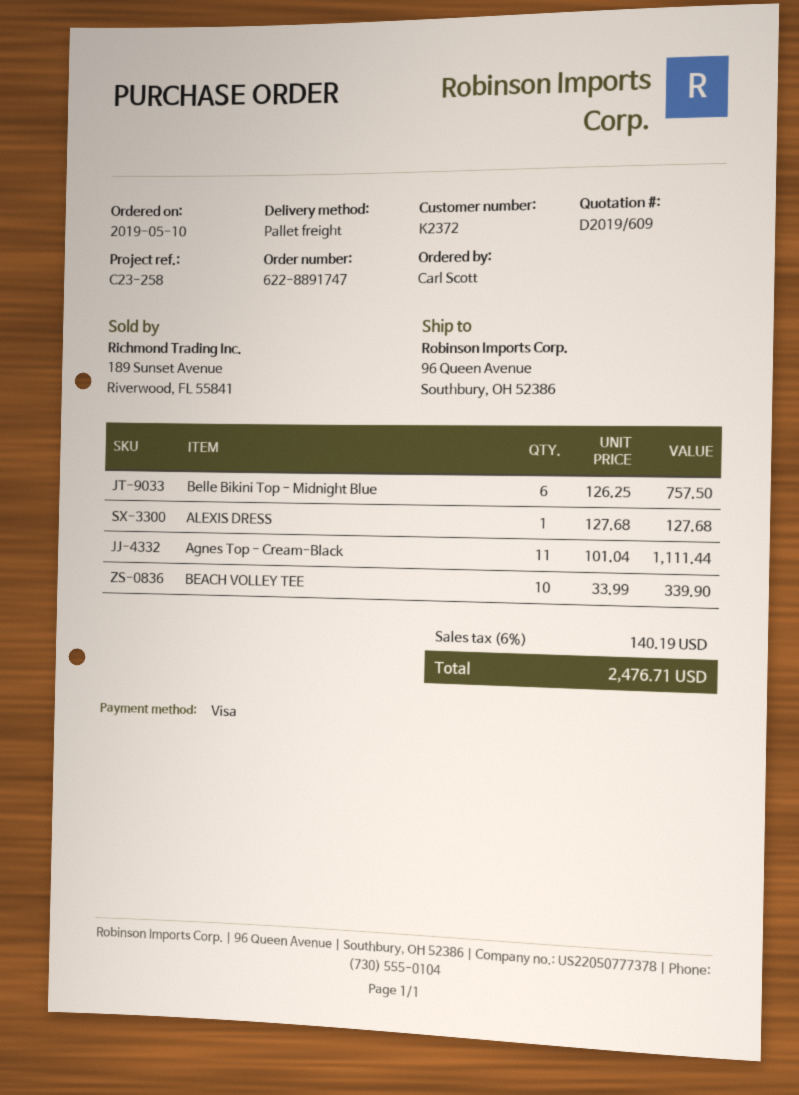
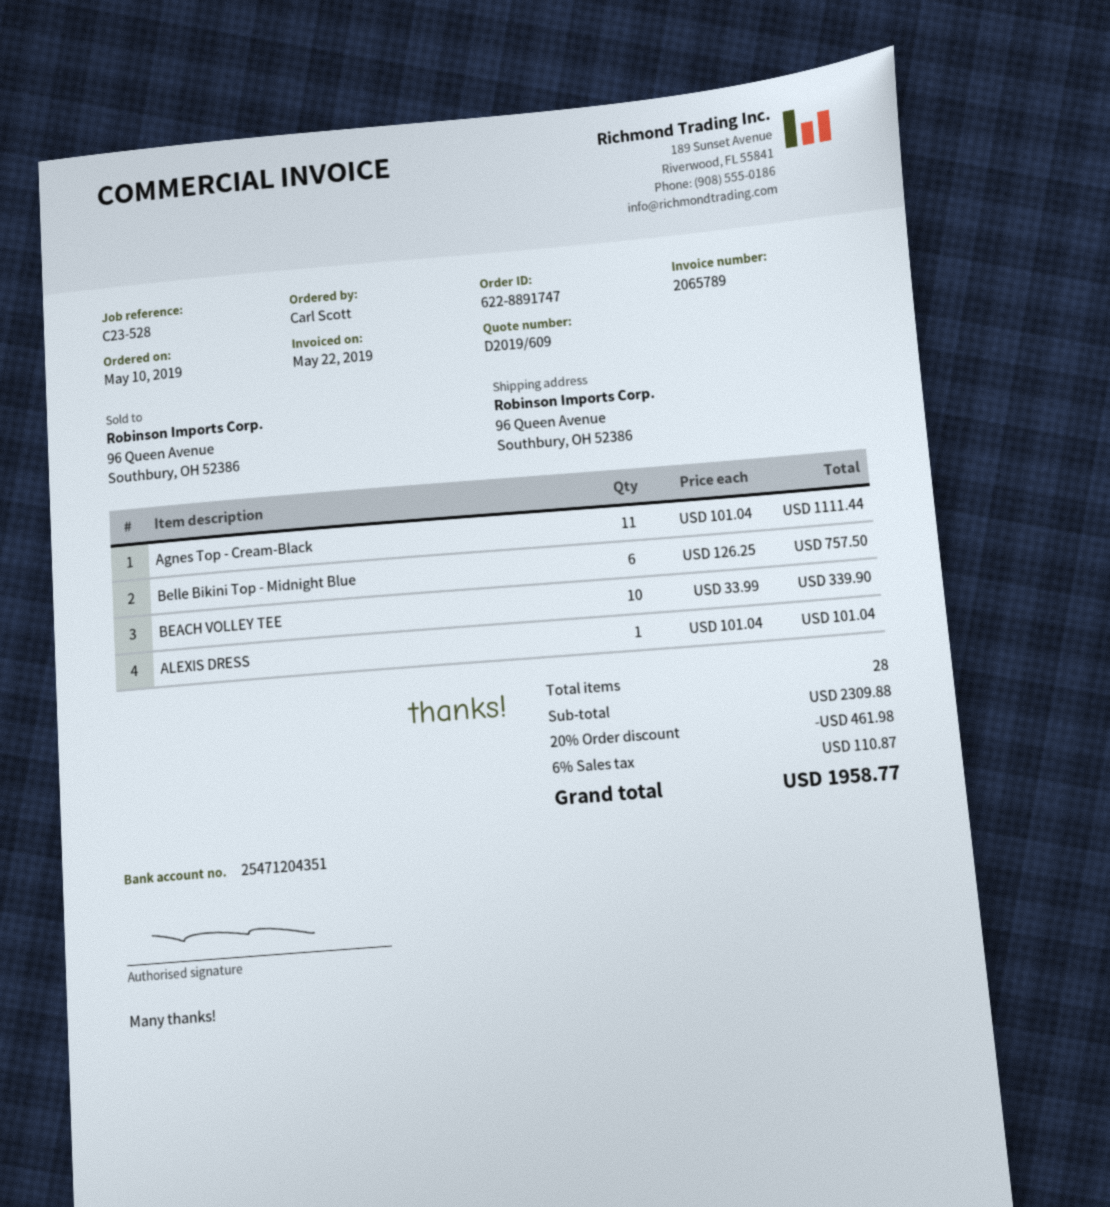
reference: C23-258 -> C23-528
ALEXIS DRESS: 1 x 127.68 = 127.68 -> 1 x 101.04 = 101.04
discount: none -> 20% = 461.98
tax: 6% = 140.19 -> 6% = 110.87
total: 2476.71 -> 1958.77

